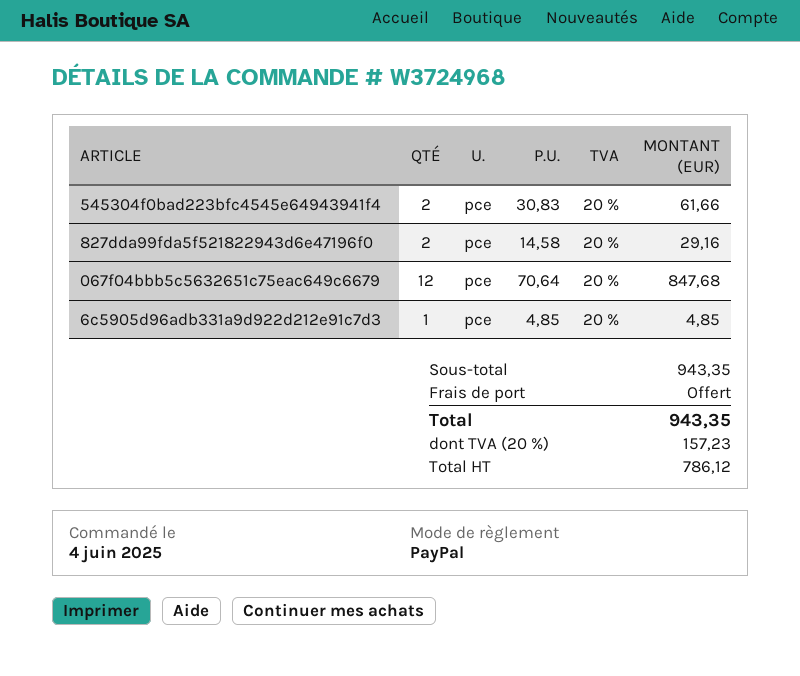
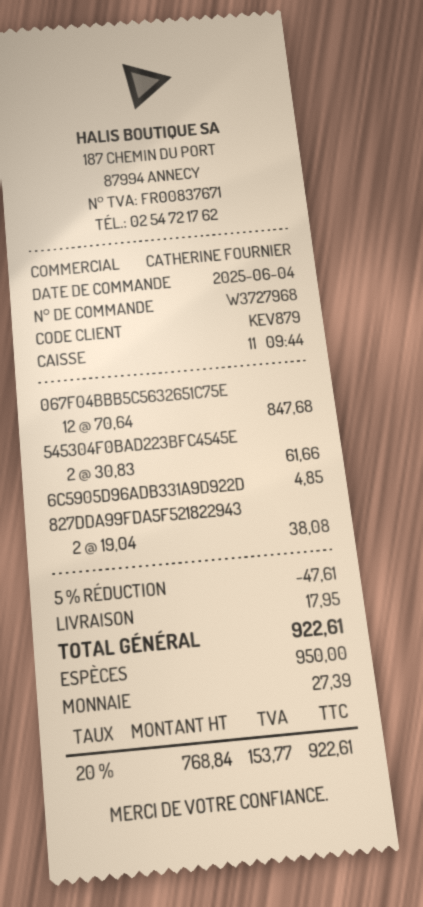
order number: W3724968 -> W3727968
payment method: PayPal -> cash
827dda99fda5f521822943d6e47196f0: 2 x 14.58 = 29.16 -> 2 x 19.04 = 38.08
discount: none -> 5% = 47.61
shipping: 0.00 -> 17.95
net: 786.12 -> 768.84
tax: 20% = 157.23 -> 20% = 153.77
total: 943.35 -> 922.61

